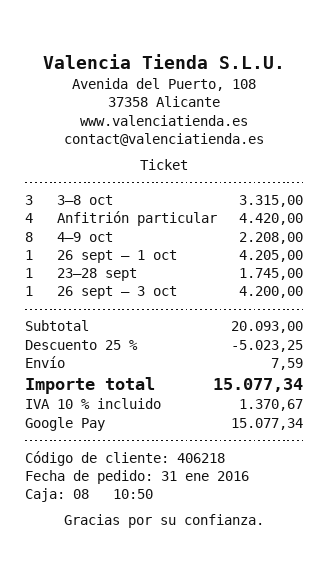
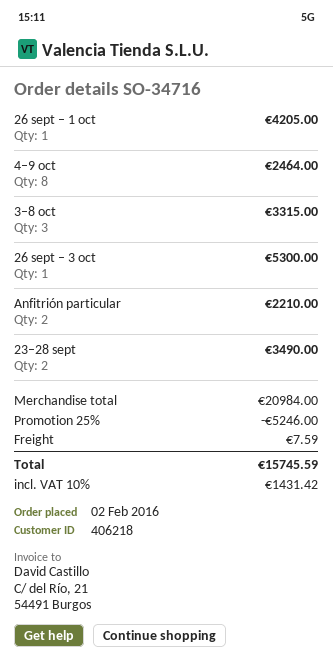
order date: 2016-01-31 -> 2016-02-02
Anfitrión particular: 4 for 4420.00 -> 2 for 2210.00
4–9 oct: 8 for 2208.00 -> 8 for 2464.00
23–28 sept: 1 for 1745.00 -> 2 for 3490.00
26 sept – 3 oct: 1 for 4200.00 -> 1 for 5300.00
subtotal: 20093.00 -> 20984.00
discount: 25% = 5023.25 -> 25% = 5246.00
tax: 10% = 1370.67 -> 10% = 1431.42
total: 15077.34 -> 15745.59

